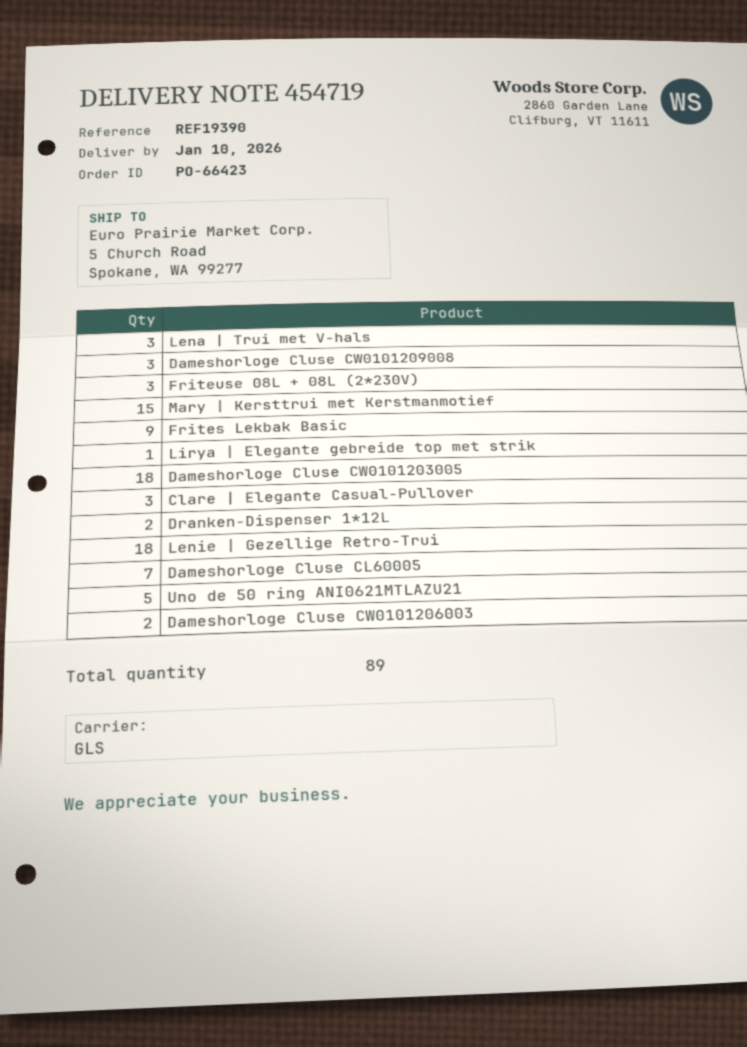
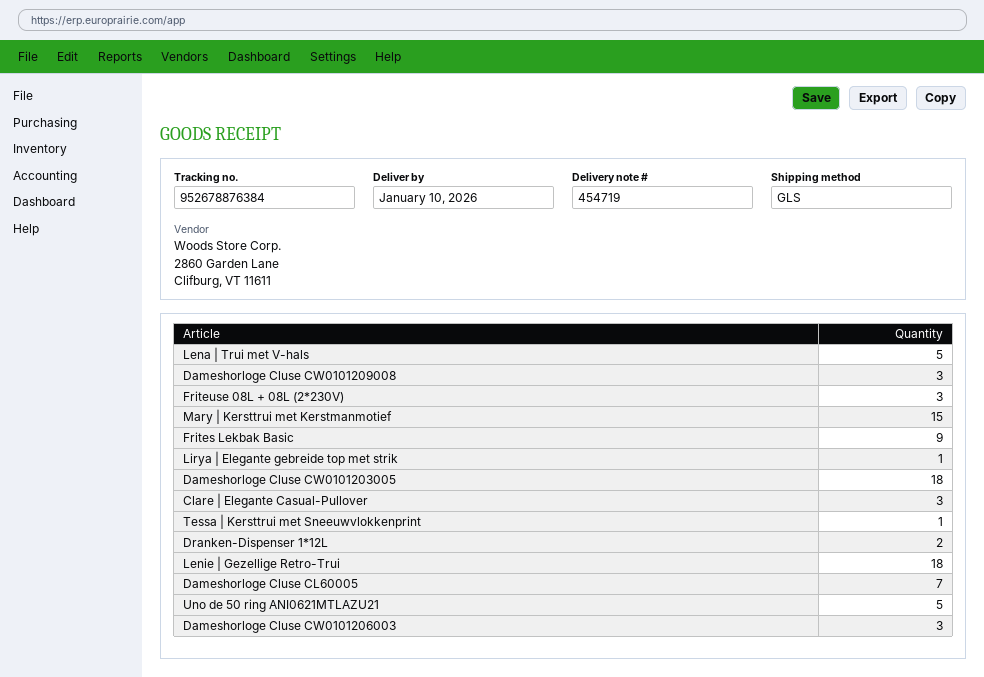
Lena | Trui met V-hals: 3 -> 5
Dameshorloge Cluse CW0101206003: 2 -> 3
Tessa | Kersttrui met Sneeuwvlokkenprint: none -> 1

